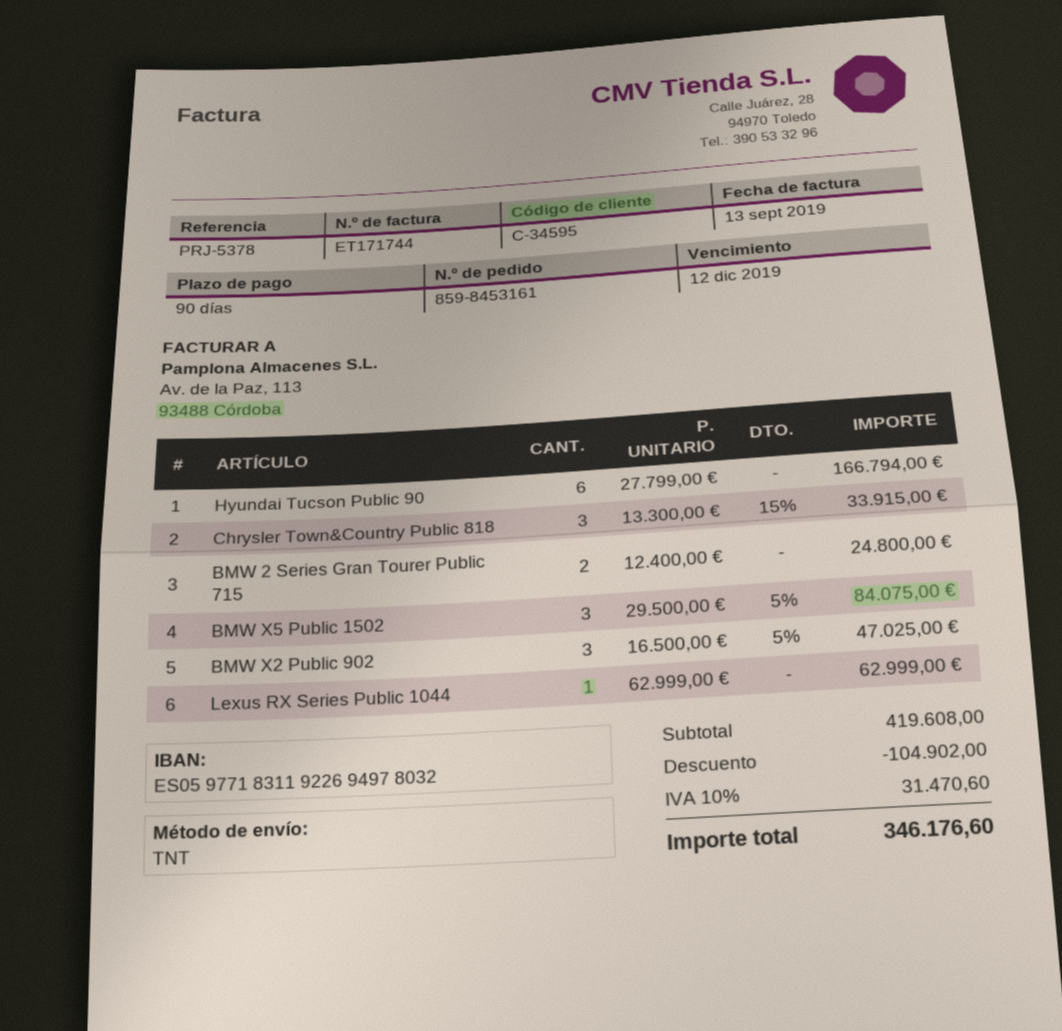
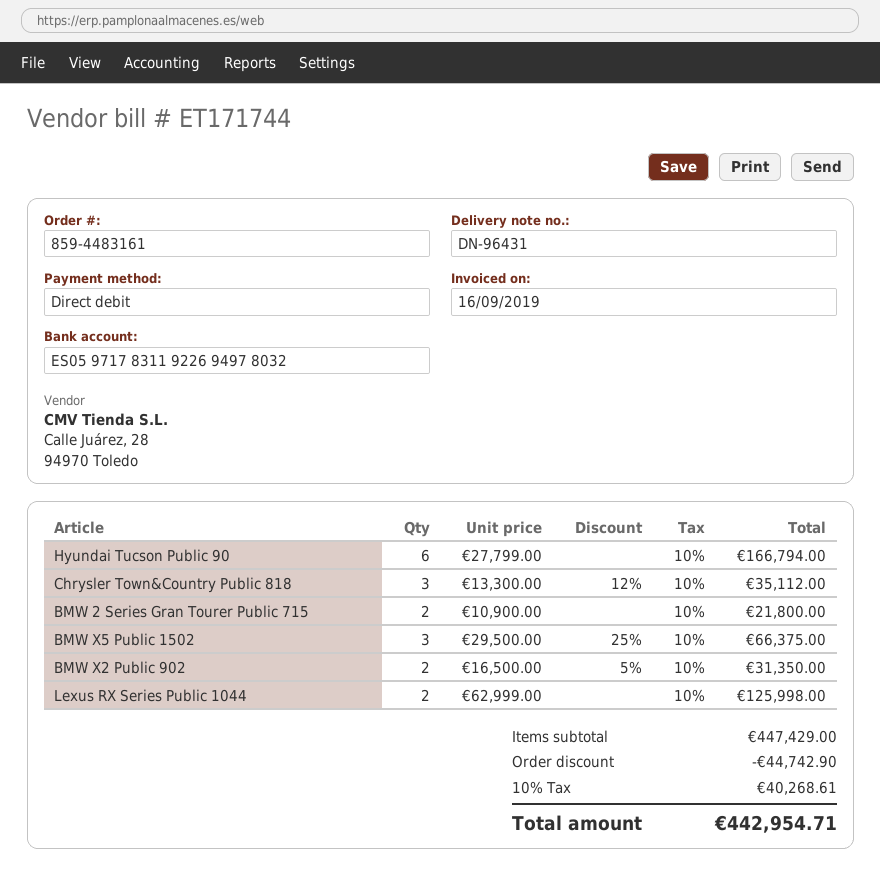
order number: 859-8453161 -> 859-4483161
invoice date: 2019-09-13 -> 2019-09-16
bank account: ES0597718311922694978032 -> ES0597178311922694978032
Chrysler Town&Country Public 818: 3 x 13300.00 - 15% = 33915.00 -> 3 x 13300.00 - 12% = 35112.00
BMW 2 Series Gran Tourer Public 715: 2 x 12400.00 = 24800.00 -> 2 x 10900.00 = 21800.00
BMW X5 Public 1502: 3 x 29500.00 - 5% = 84075.00 -> 3 x 29500.00 - 25% = 66375.00
BMW X2 Public 902: 3 x 16500.00 - 5% = 47025.00 -> 2 x 16500.00 - 5% = 31350.00
Lexus RX Series Public 1044: 1 x 62999.00 = 62999.00 -> 2 x 62999.00 = 125998.00
subtotal: 419608.00 -> 447429.00
discount: 104902.00 -> 44742.90
tax: 10% = 31470.60 -> 10% = 40268.61
total: 346176.60 -> 442954.71

